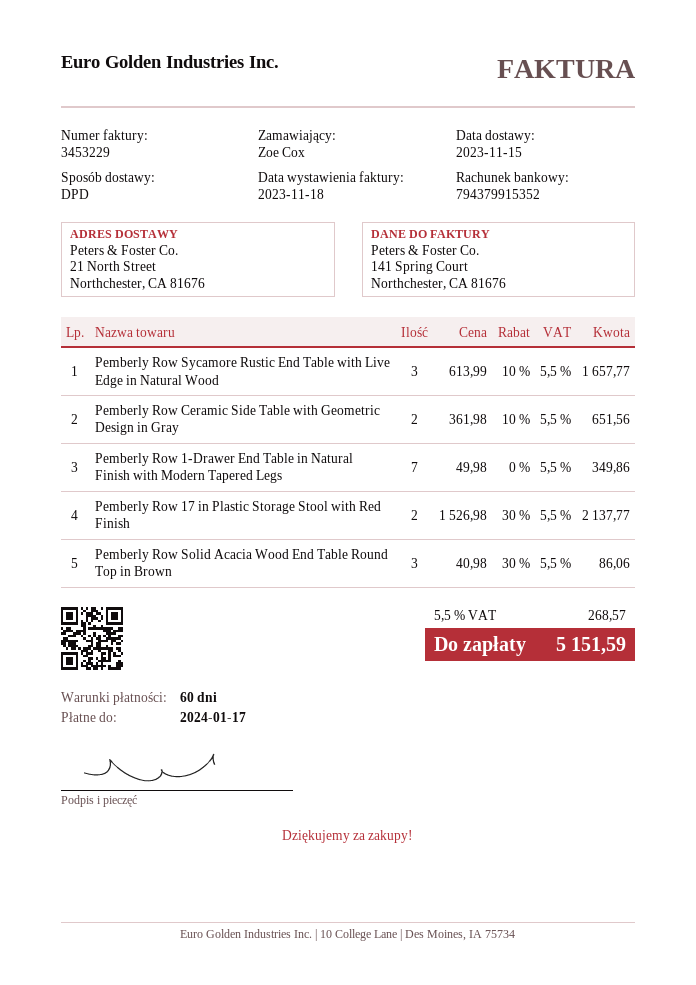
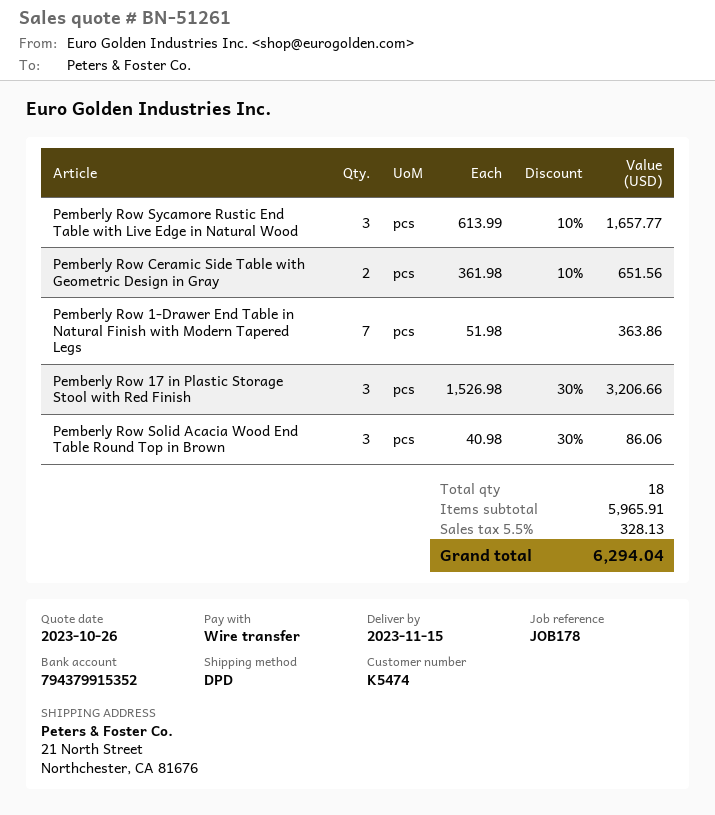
Pemberly Row 1-Drawer End Table in Natural Finish with Modern Tapered Legs: 7 x 49.98 = 349.86 -> 7 x 51.98 = 363.86
Pemberly Row 17 in Plastic Storage Stool with Red Finish: 2 x 1526.98 - 30% = 2137.77 -> 3 x 1526.98 - 30% = 3206.66
tax: 5.5% = 268.57 -> 5.5% = 328.13
total: 5151.59 -> 6294.04

